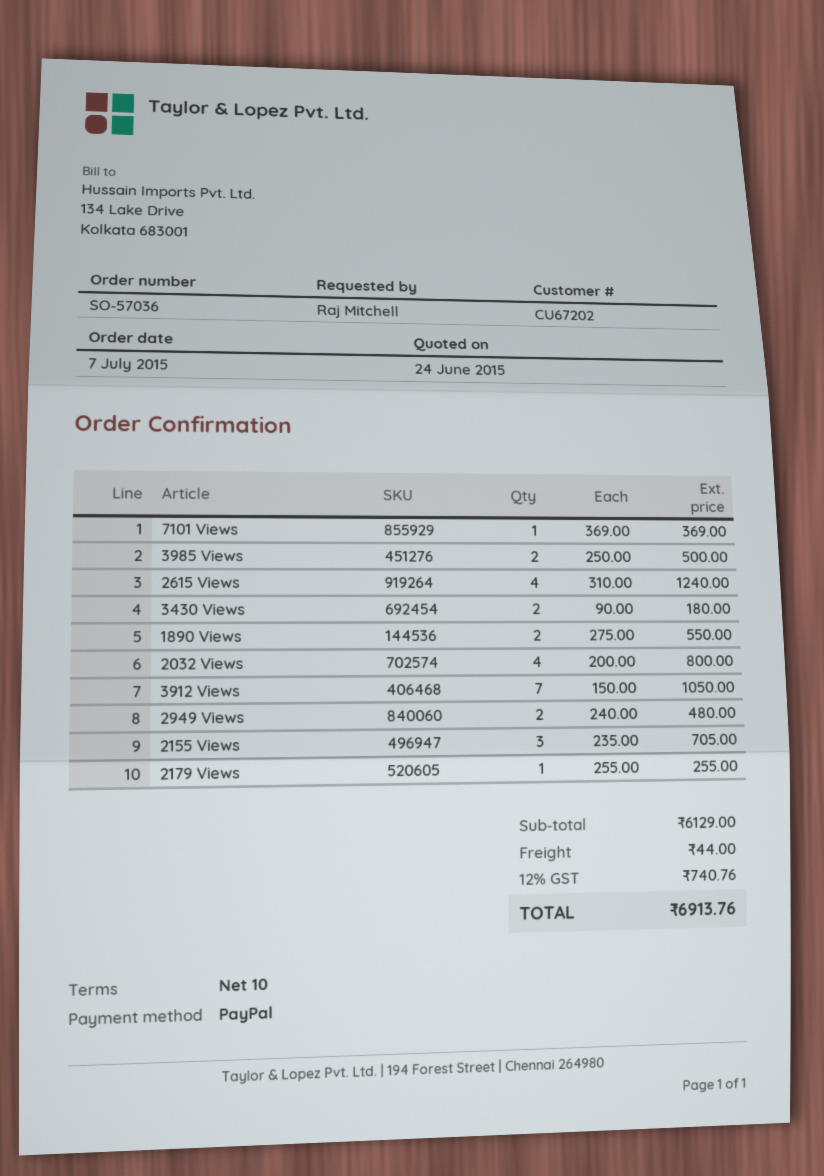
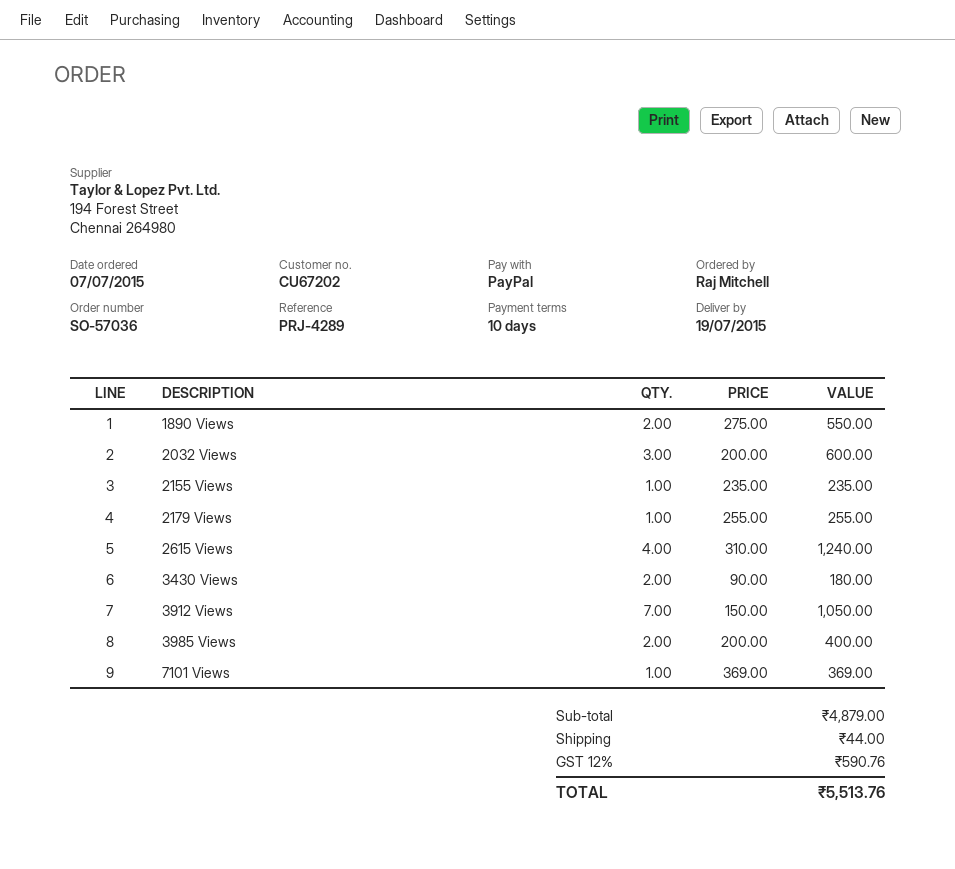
3985 Views: 2 x 250.00 = 500.00 -> 2 x 200.00 = 400.00
2032 Views: 4 x 200.00 = 800.00 -> 3 x 200.00 = 600.00
2949 Views: 2 x 240.00 = 480.00 -> none
2155 Views: 3 x 235.00 = 705.00 -> 1 x 235.00 = 235.00
subtotal: 6129.00 -> 4879.00
tax: 12% = 740.76 -> 12% = 590.76
total: 6913.76 -> 5513.76

